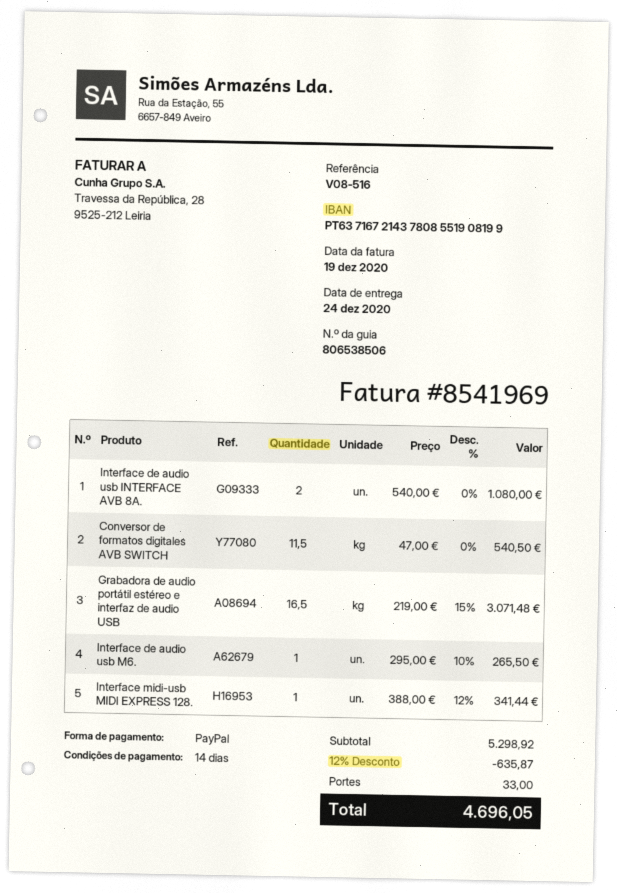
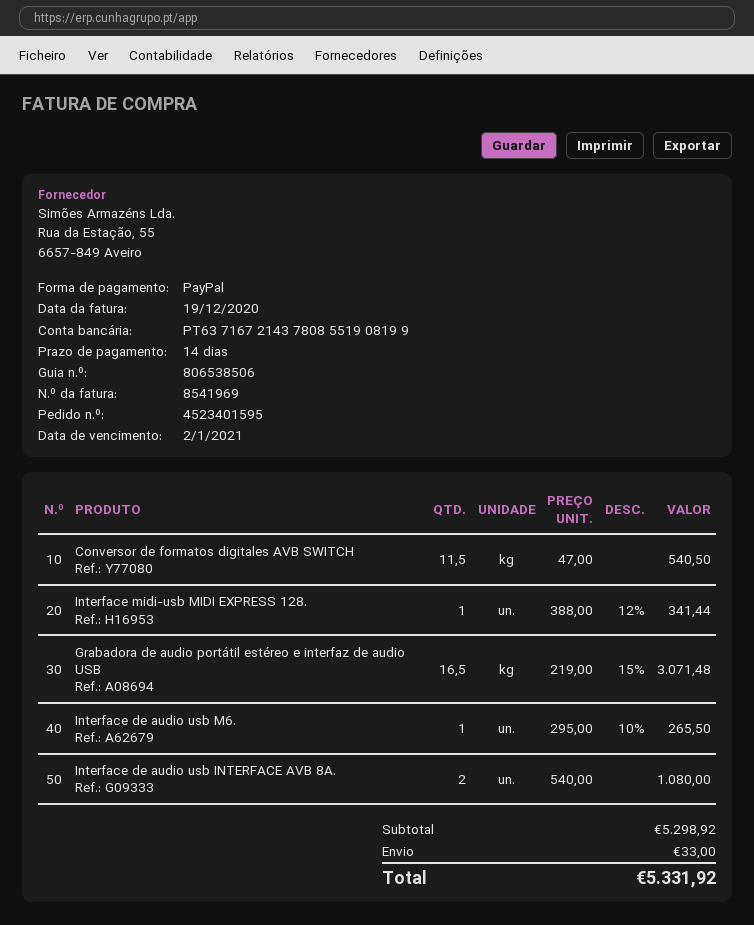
discount: 12% = 635.87 -> none
total: 4696.05 -> 5331.92

